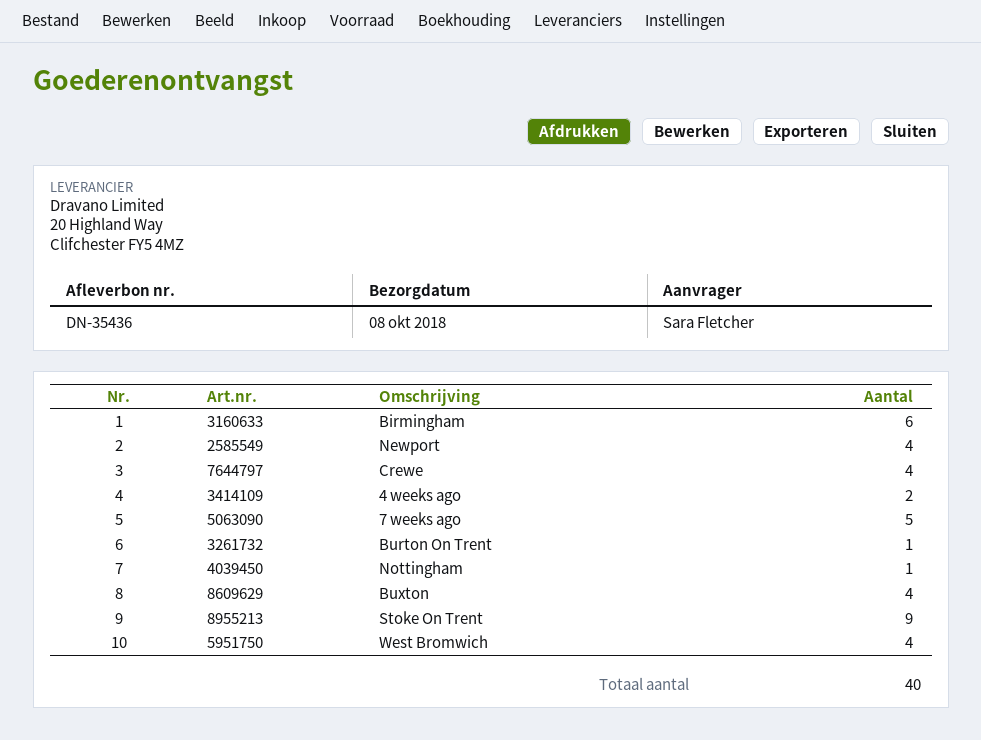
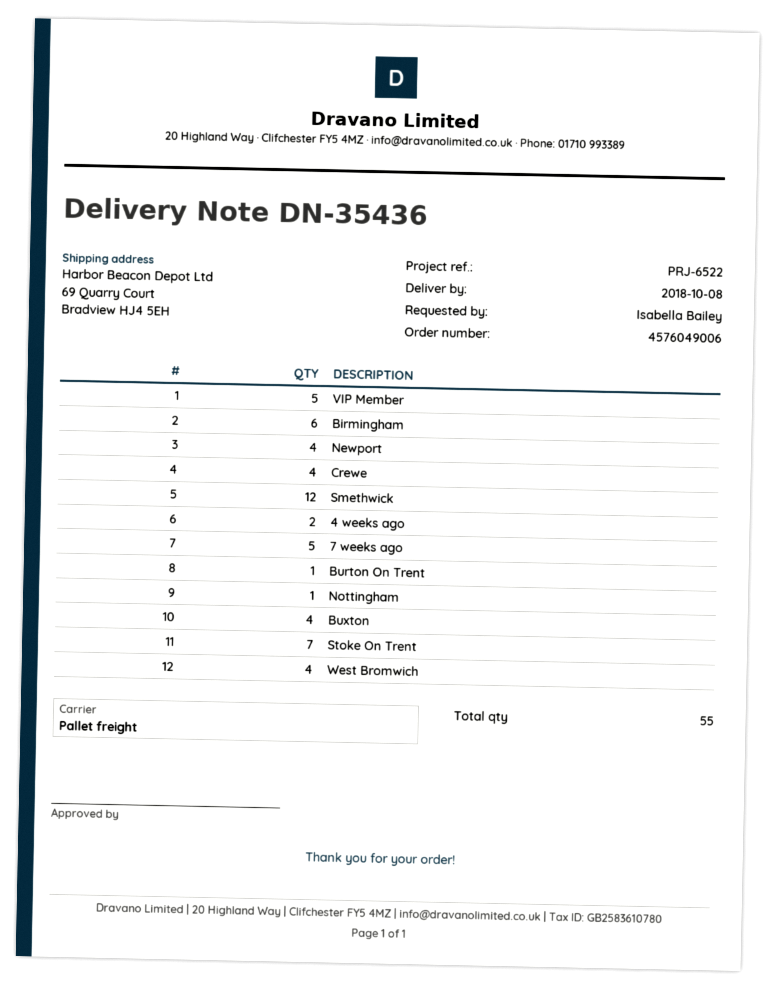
ordered by: Sara Fletcher -> Isabella Bailey
Stoke On Trent: 9 -> 7
VIP Member: none -> 5
Smethwick: none -> 12
total quantity: 40 -> 55

